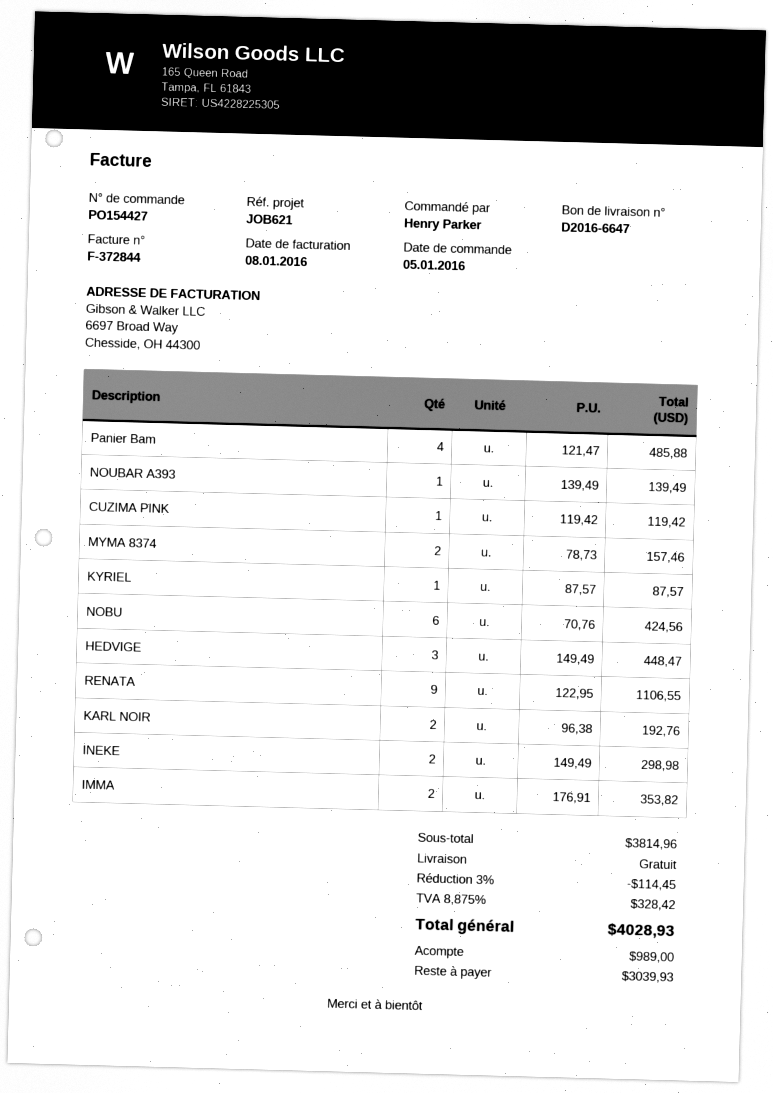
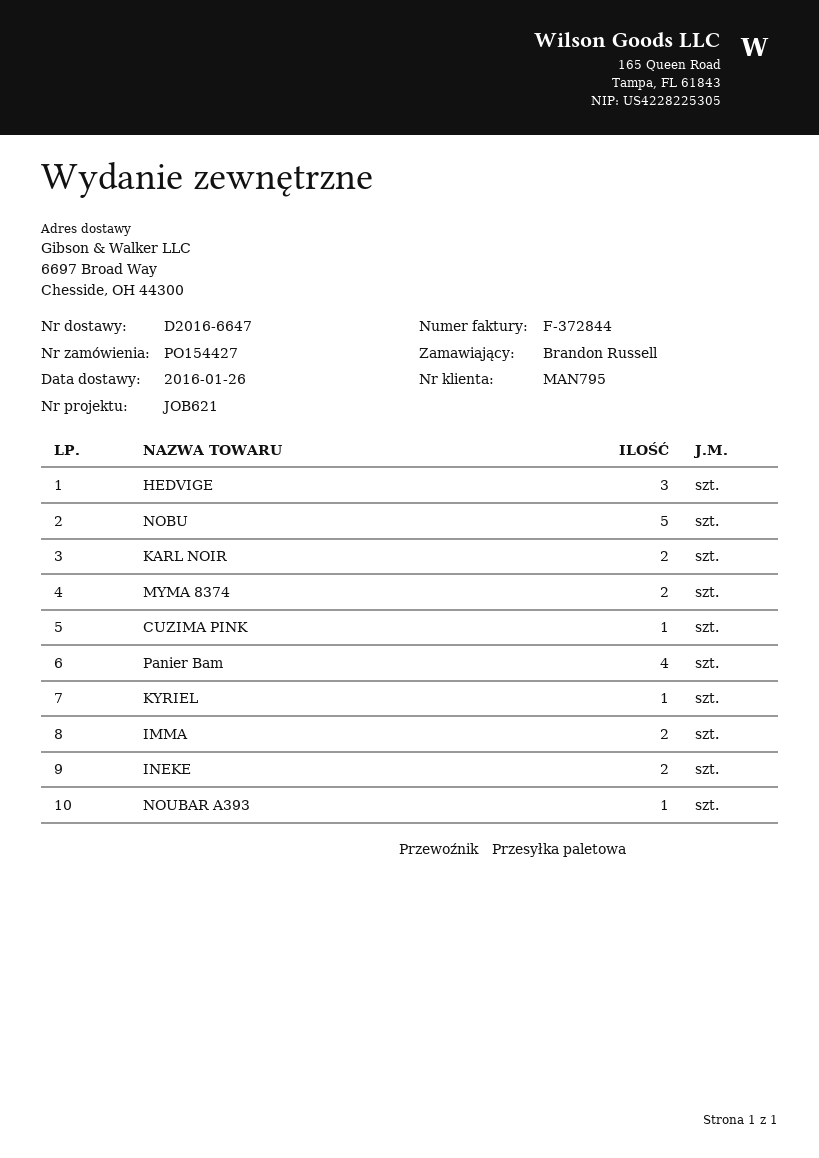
ordered by: Henry Parker -> Brandon Russell
NOBU: 6 -> 5
RENATA: 9 -> none

